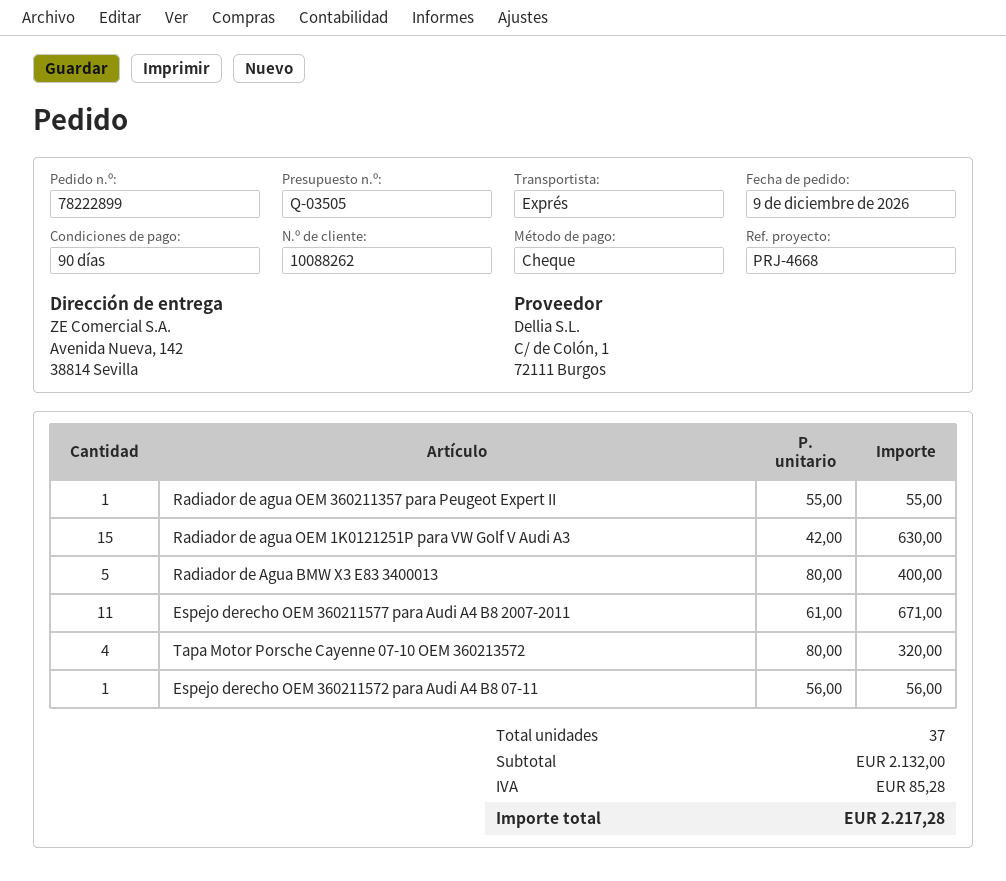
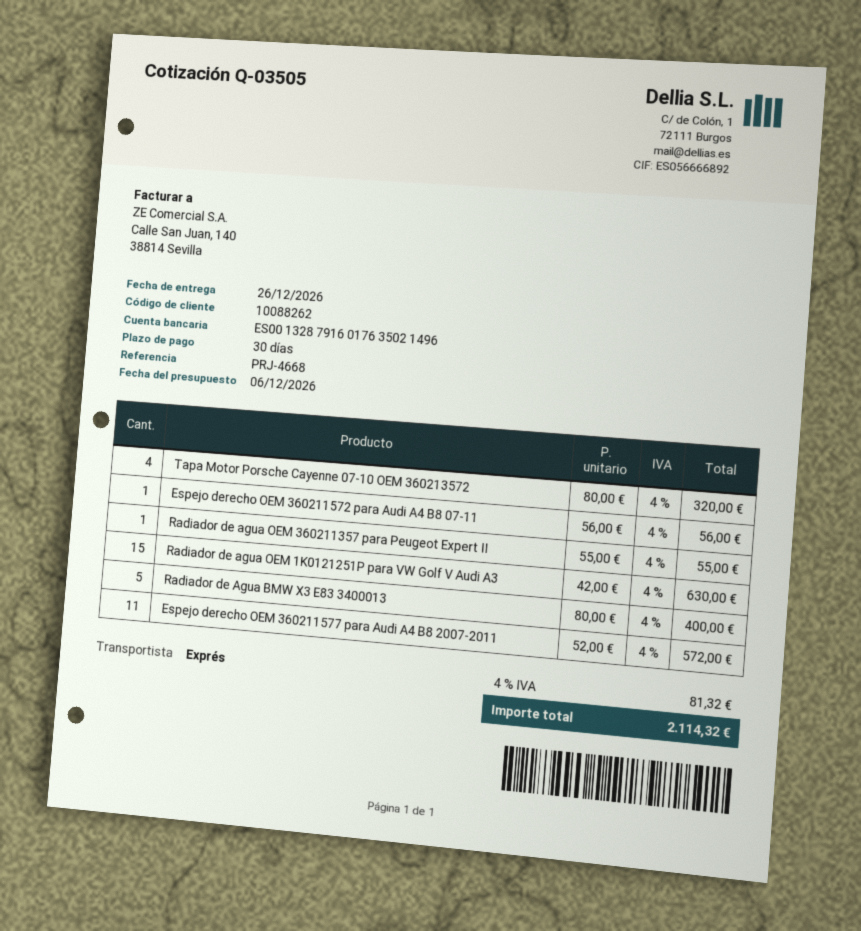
payment terms: 90 days -> 30 days
Espejo derecho OEM 360211577 para Audi A4 B8 2007-2011: 11 x 61.00 = 671.00 -> 11 x 52.00 = 572.00
tax: 85.28 -> 81.32
total: 2217.28 -> 2114.32

